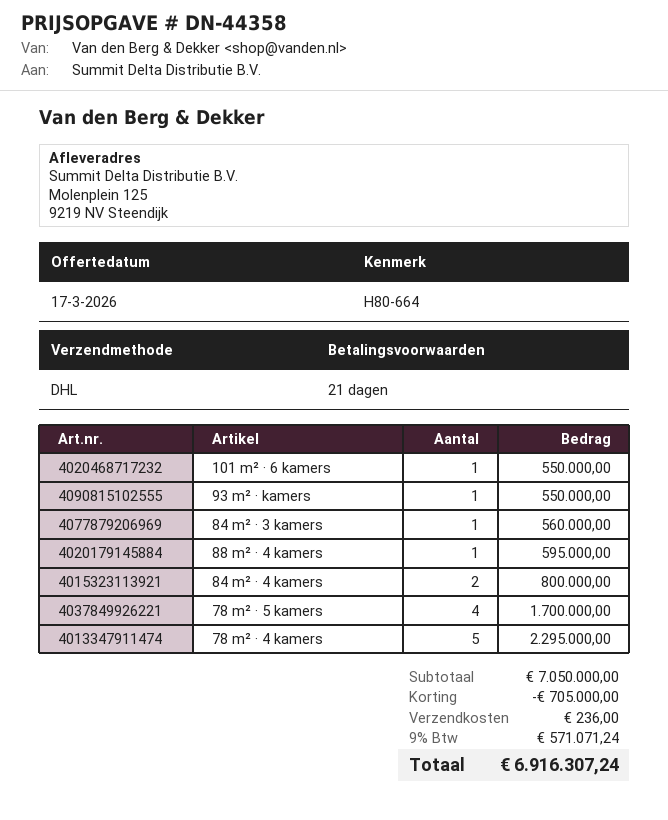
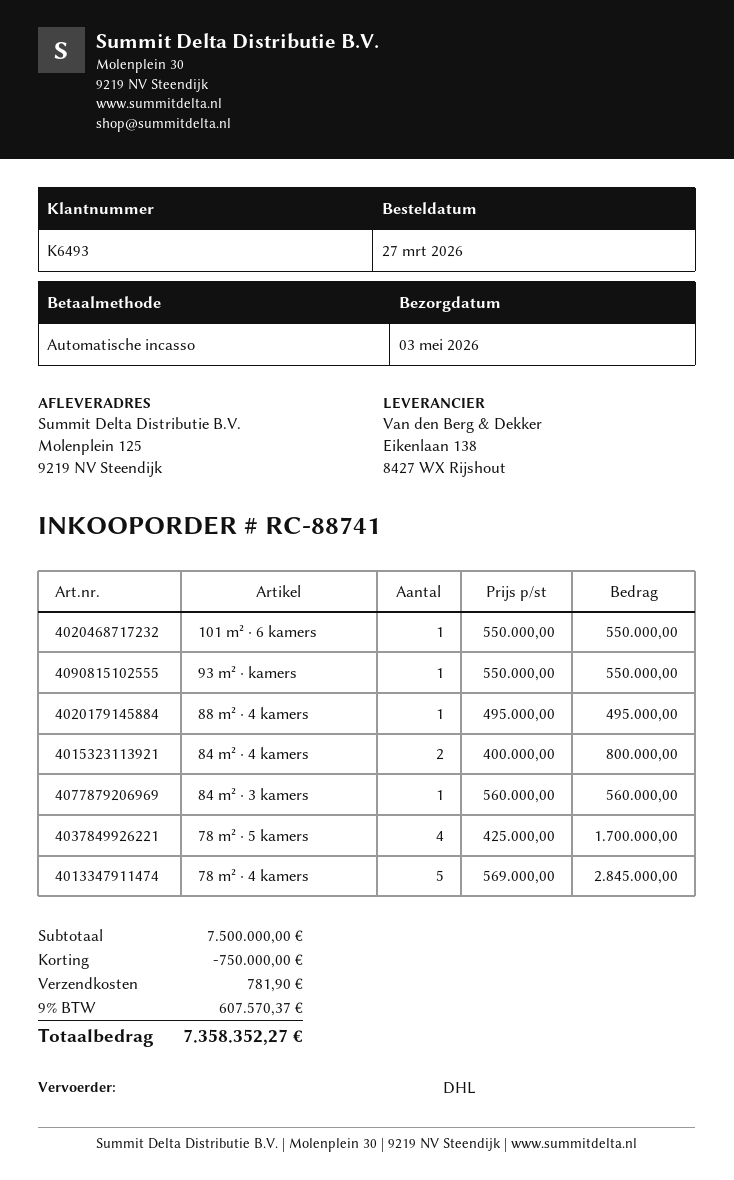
88 m² · 4 kamers: 1 for 595000.00 -> 1 for 495000.00
78 m² · 4 kamers: 5 for 2295000.00 -> 5 for 2845000.00
subtotal: 7050000.00 -> 7500000.00
discount: 705000.00 -> 750000.00
shipping: 236.00 -> 781.90
tax: 9% = 571071.24 -> 9% = 607570.37
total: 6916307.24 -> 7358352.27

